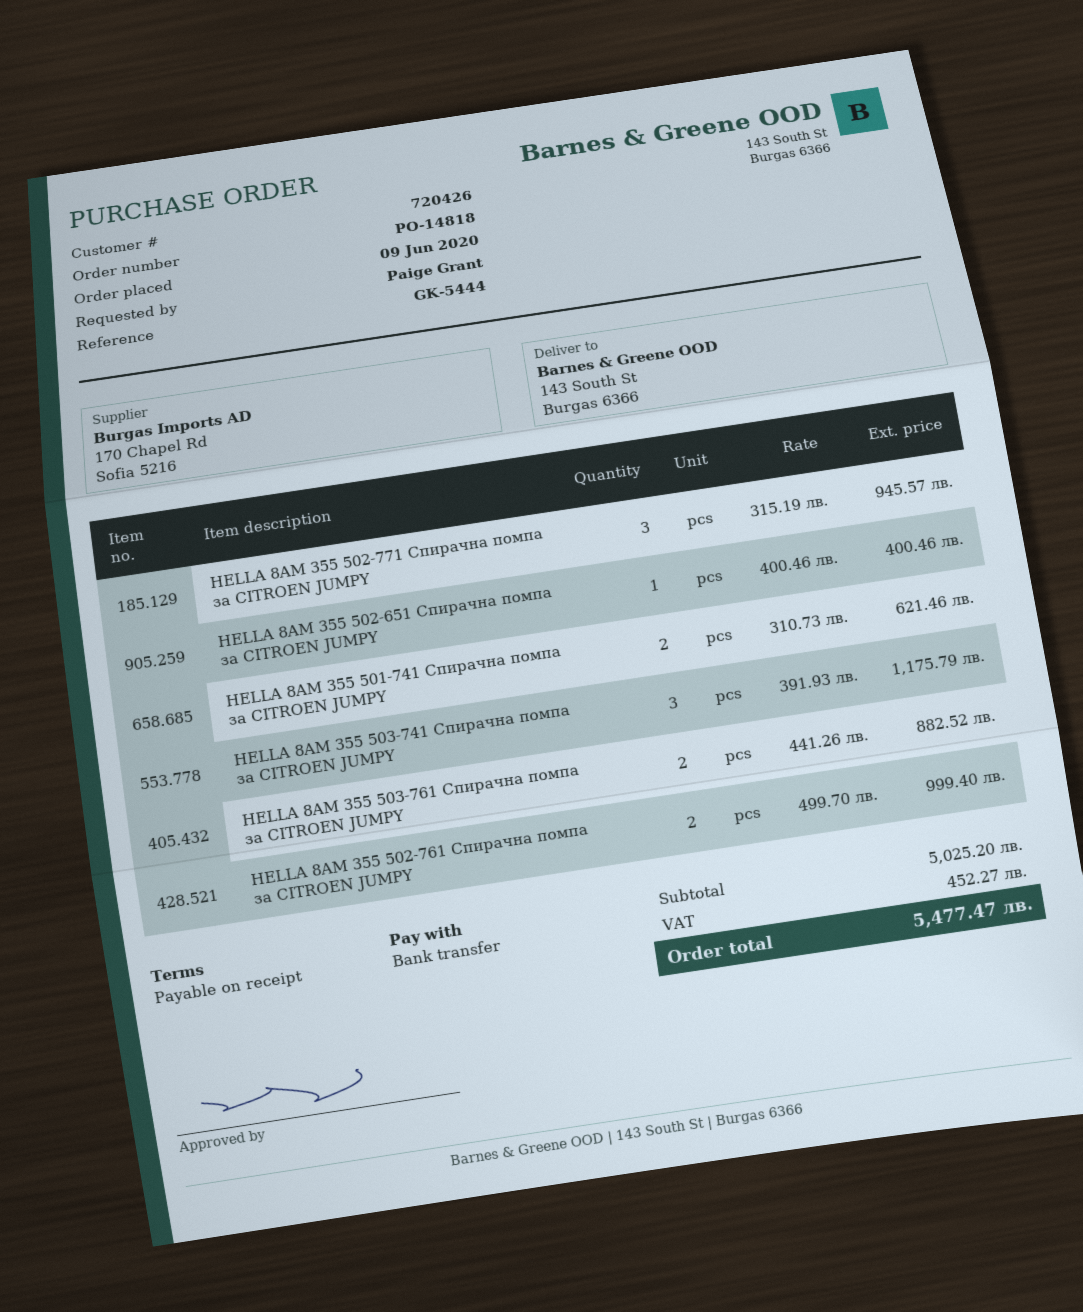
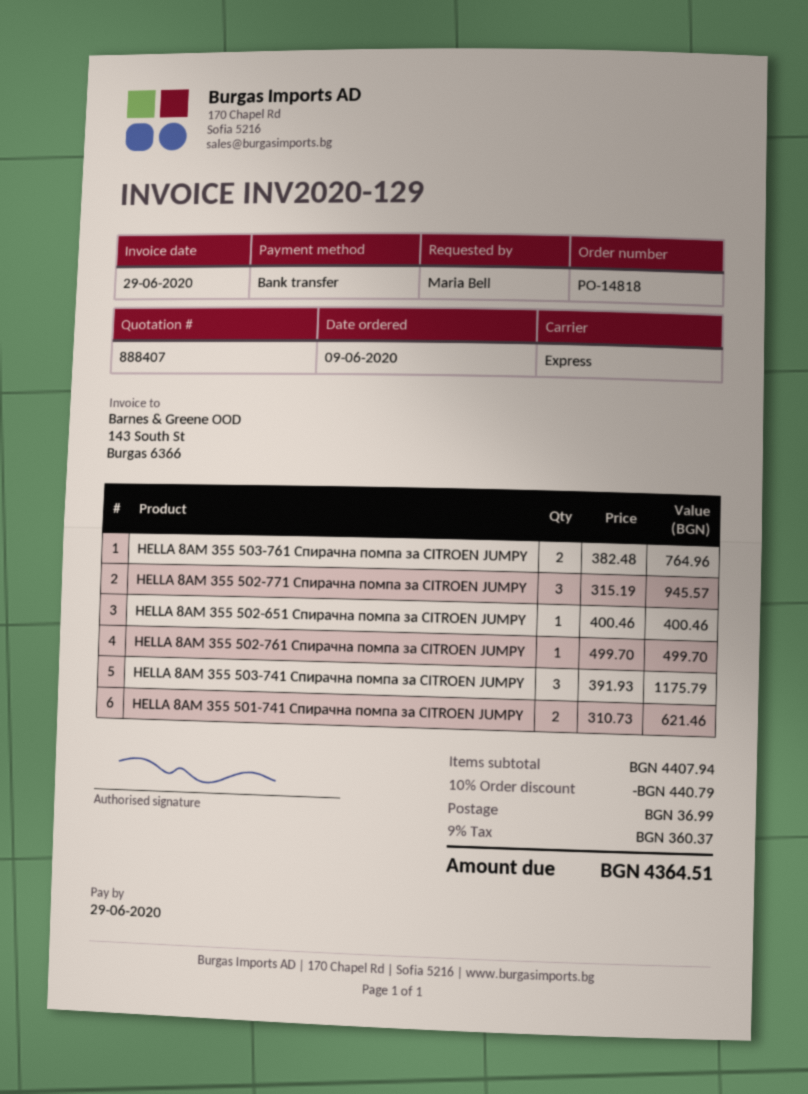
ordered by: Paige Grant -> Maria Bell
HELLA 8AM 355 503-761 Спирачна помпа за CITROEN JUMPY: 2 x 441.26 = 882.52 -> 2 x 382.48 = 764.96
HELLA 8AM 355 502-761 Спирачна помпа за CITROEN JUMPY: 2 x 499.70 = 999.40 -> 1 x 499.70 = 499.70
subtotal: 5025.20 -> 4407.94
discount: none -> 10% = 440.79
shipping: none -> 36.99
tax: 452.27 -> 360.37
total: 5477.47 -> 4364.51

